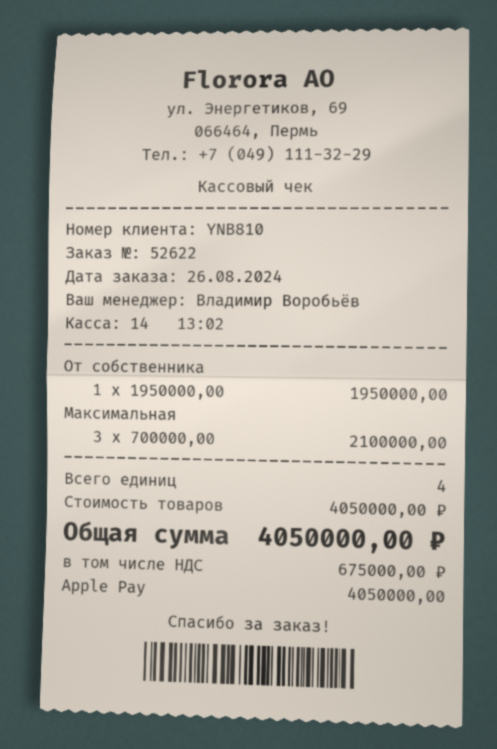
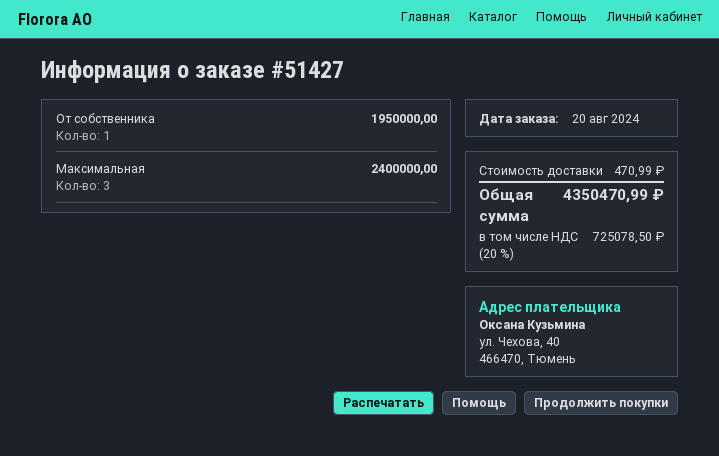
order number: 52622 -> 51427
order date: 2024-08-26 -> 2024-08-20
Максимальная: 3 for 2100000.00 -> 3 for 2400000.00
shipping: none -> 470.99
tax: 675000.00 -> 725078.50
total: 4050000.00 -> 4350470.99

